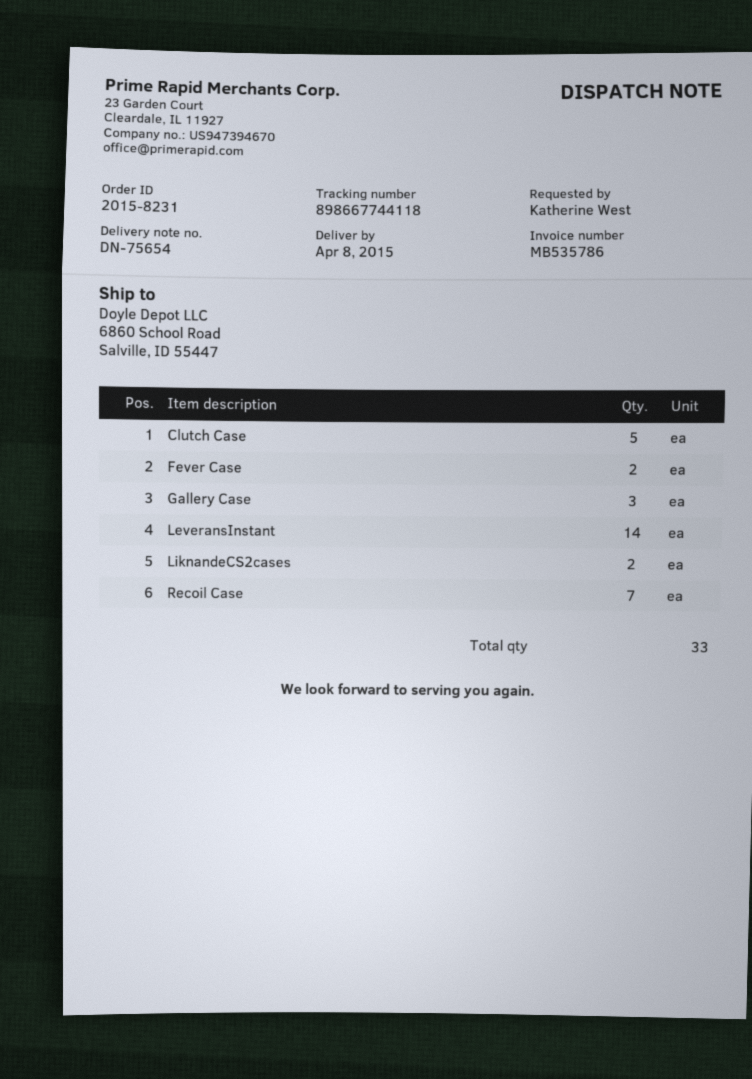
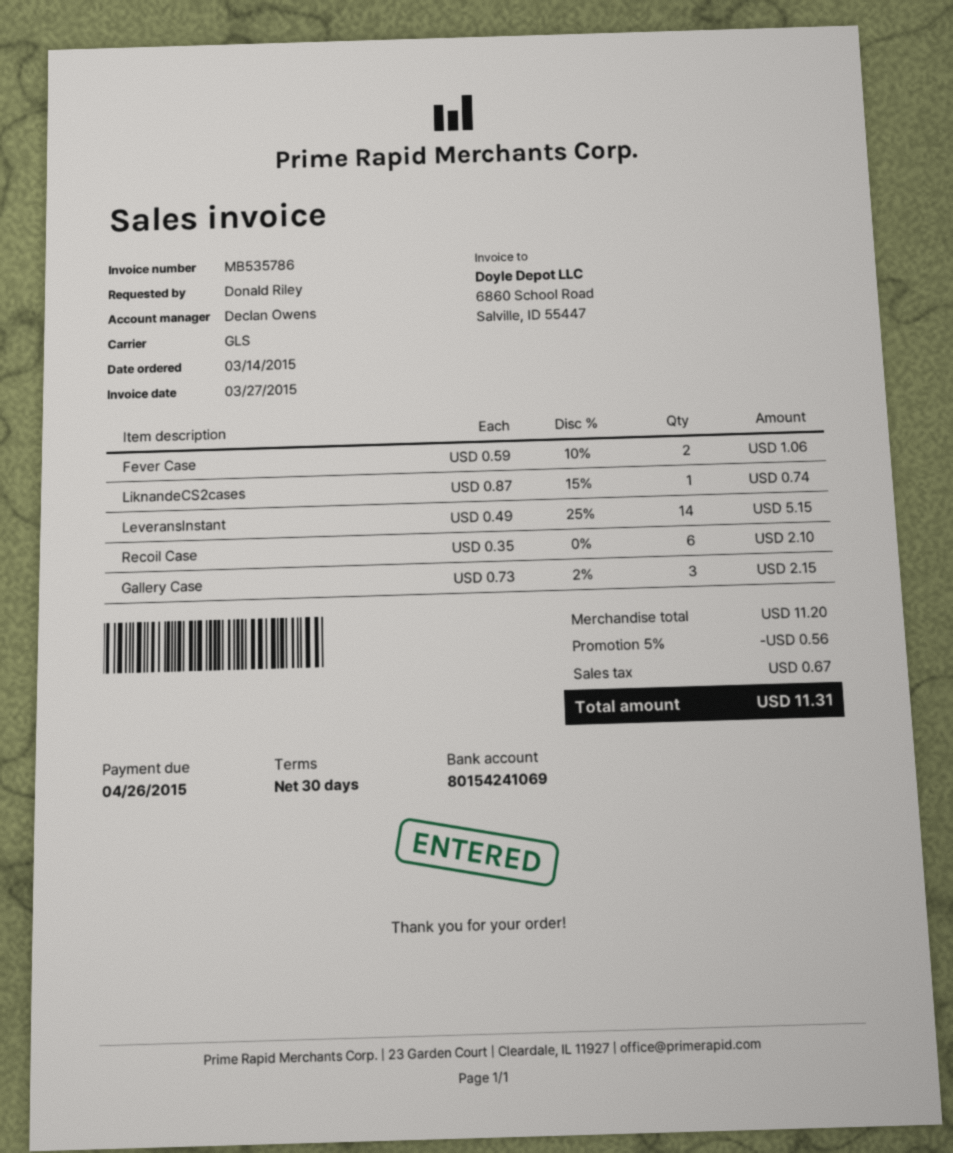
ordered by: Katherine West -> Donald Riley
Clutch Case: 5 -> none
LiknandeCS2cases: 2 -> 1
Recoil Case: 7 -> 6

